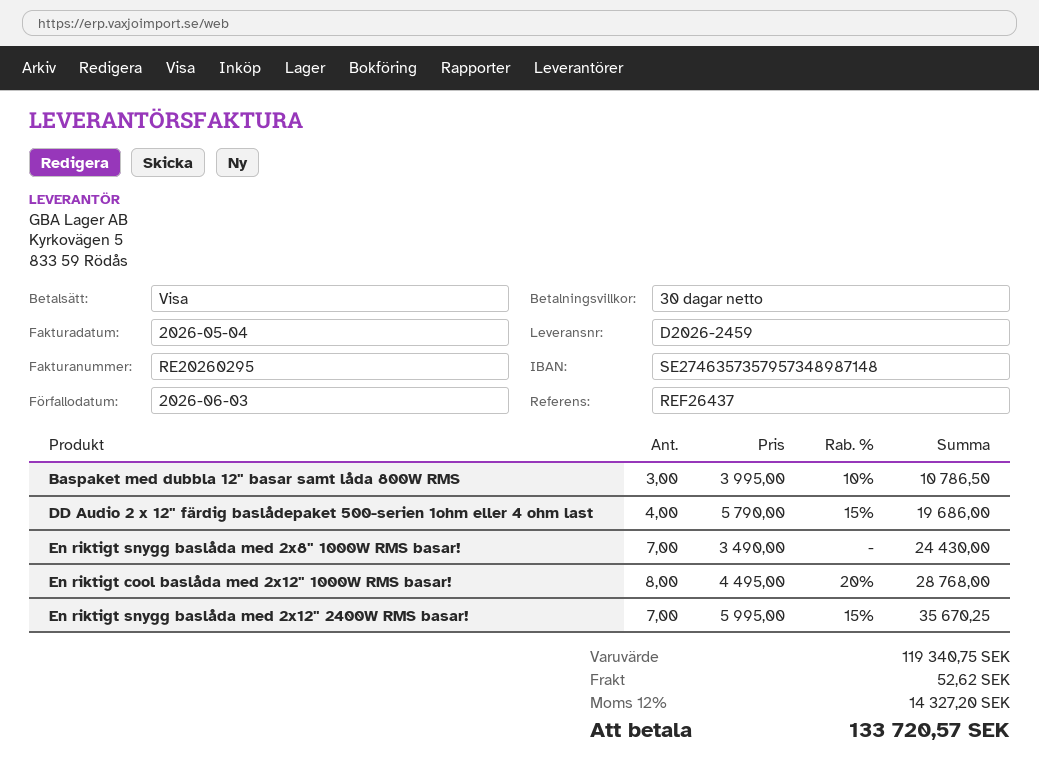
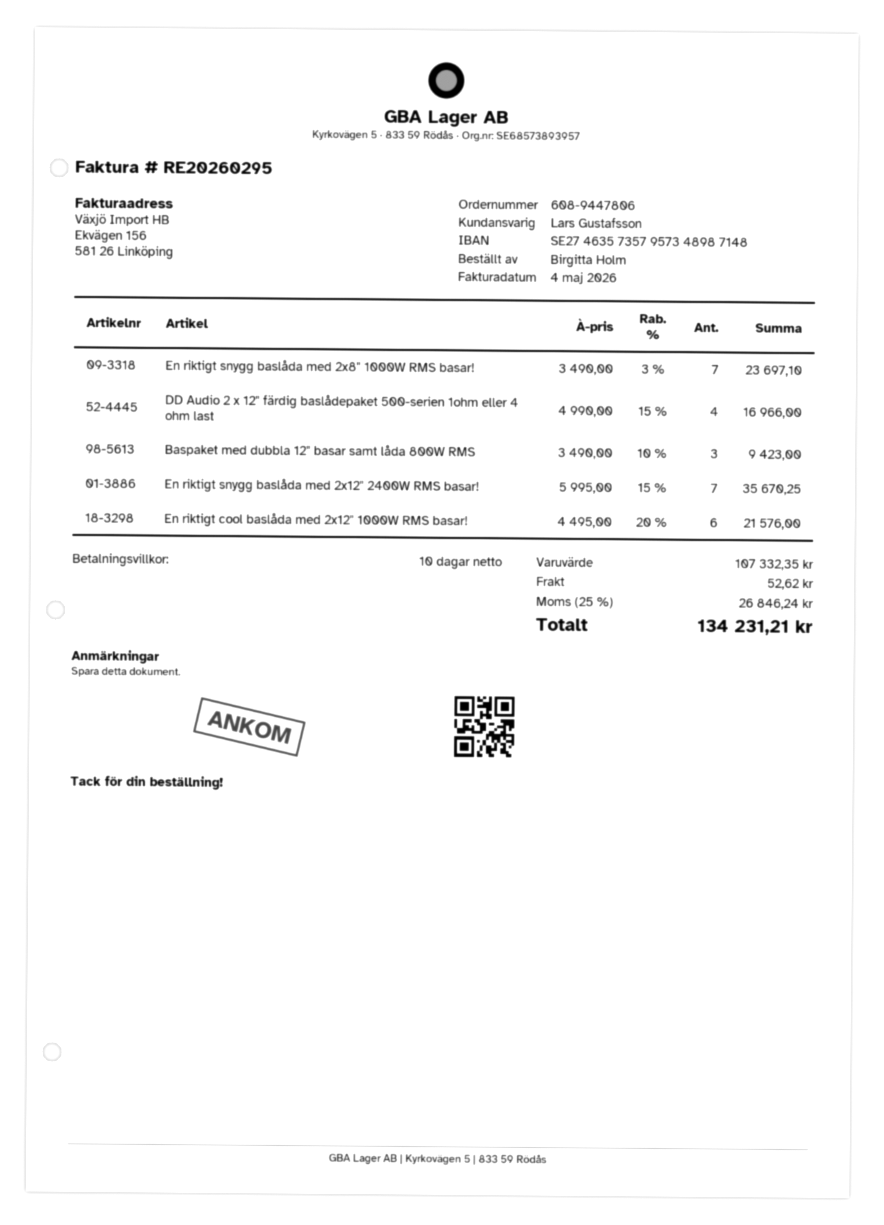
payment terms: 30 days -> 10 days
Baspaket med dubbla 12" basar samt låda 800W RMS: 3 x 3995.00 - 10% = 10786.50 -> 3 x 3490.00 - 10% = 9423.00
DD Audio 2 x 12" färdig baslådepaket 500-serien 1ohm eller 4 ohm last: 4 x 5790.00 - 15% = 19686.00 -> 4 x 4990.00 - 15% = 16966.00
En riktigt snygg baslåda med 2x8" 1000W RMS basar!: 7 x 3490.00 = 24430.00 -> 7 x 3490.00 - 3% = 23697.10
En riktigt cool baslåda med 2x12" 1000W RMS basar!: 8 x 4495.00 - 20% = 28768.00 -> 6 x 4495.00 - 20% = 21576.00
subtotal: 119340.75 -> 107332.35
tax: 12% = 14327.20 -> 25% = 26846.24
total: 133720.57 -> 134231.21

